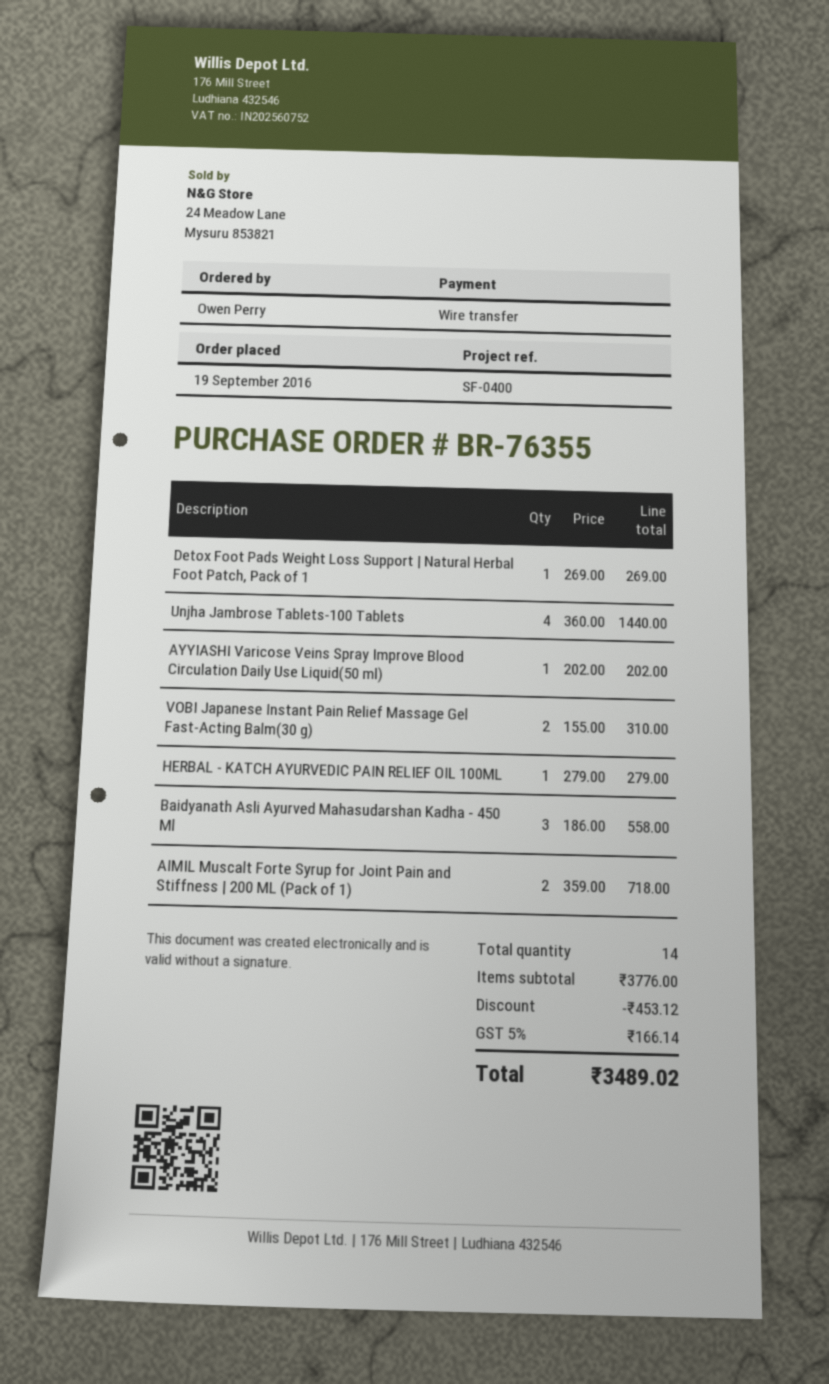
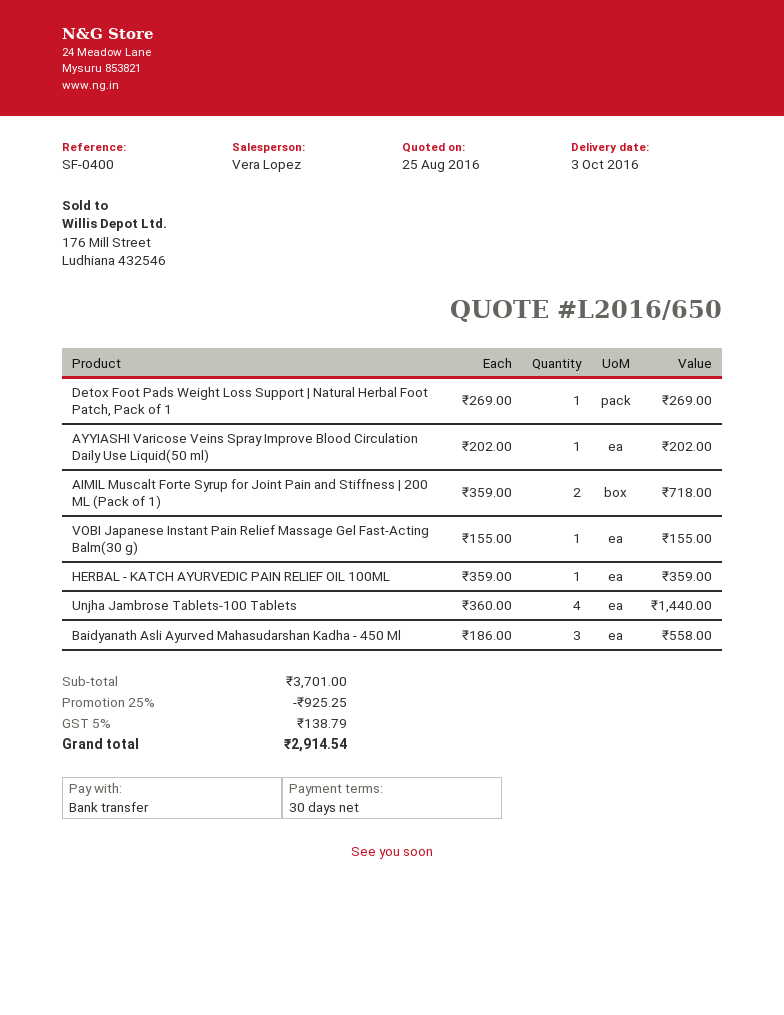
VOBI Japanese Instant Pain Relief Massage Gel Fast-Acting Balm(30 g): 2 x 155.00 = 310.00 -> 1 x 155.00 = 155.00
HERBAL - KATCH AYURVEDIC PAIN RELIEF OIL 100ML: 1 x 279.00 = 279.00 -> 1 x 359.00 = 359.00
subtotal: 3776.00 -> 3701.00
discount: 453.12 -> 925.25
tax: 5% = 166.14 -> 5% = 138.79
total: 3489.02 -> 2914.54

